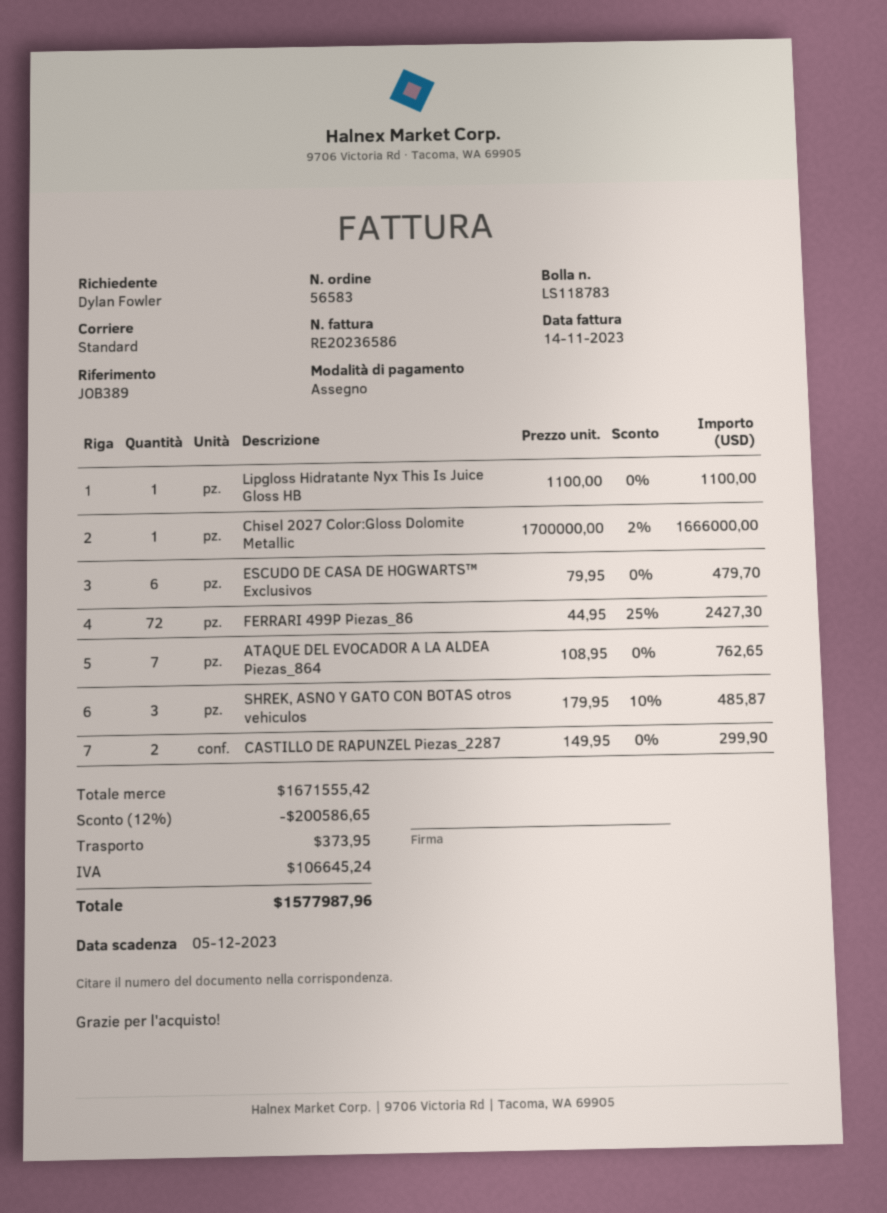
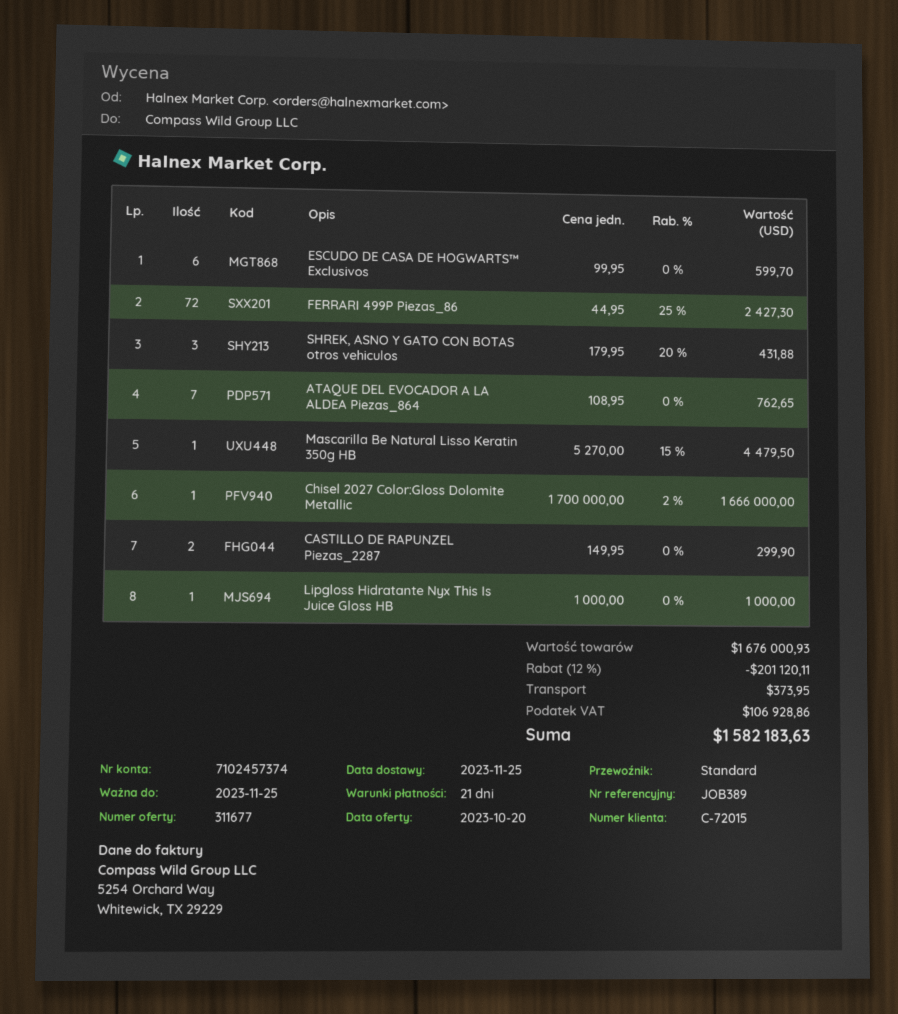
Lipgloss Hidratante Nyx This Is Juice Gloss HB: 1 x 1100.00 = 1100.00 -> 1 x 1000.00 = 1000.00
ESCUDO DE CASA DE HOGWARTS™ Exclusivos: 6 x 79.95 = 479.70 -> 6 x 99.95 = 599.70
SHREK, ASNO Y GATO CON BOTAS otros vehiculos: 3 x 179.95 - 10% = 485.87 -> 3 x 179.95 - 20% = 431.88
Mascarilla Be Natural Lisso Keratin 350g HB: none -> 1 x 5270.00 - 15% = 4479.50
subtotal: 1671555.42 -> 1676000.93
discount: 12% = 200586.65 -> 12% = 201120.11
tax: 106645.24 -> 106928.86
total: 1577987.96 -> 1582183.63

